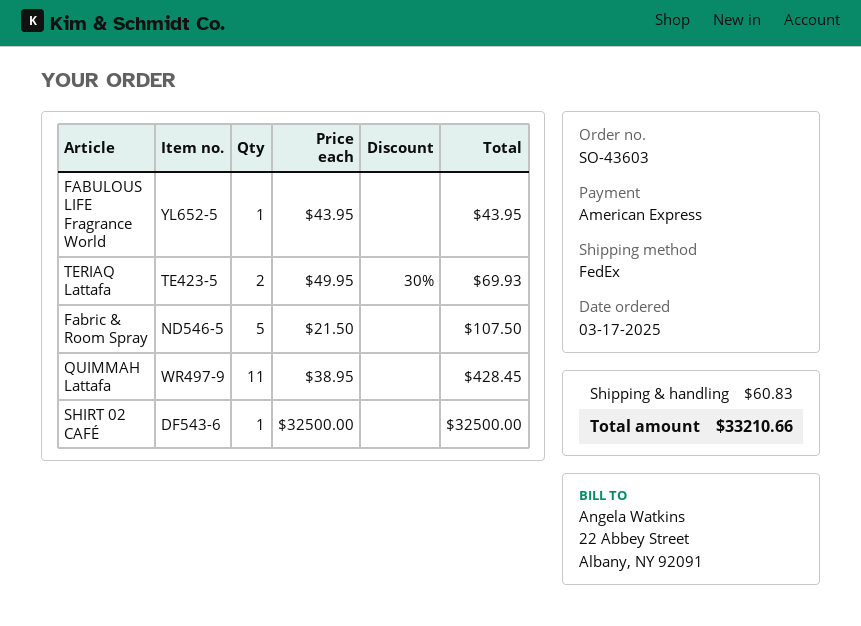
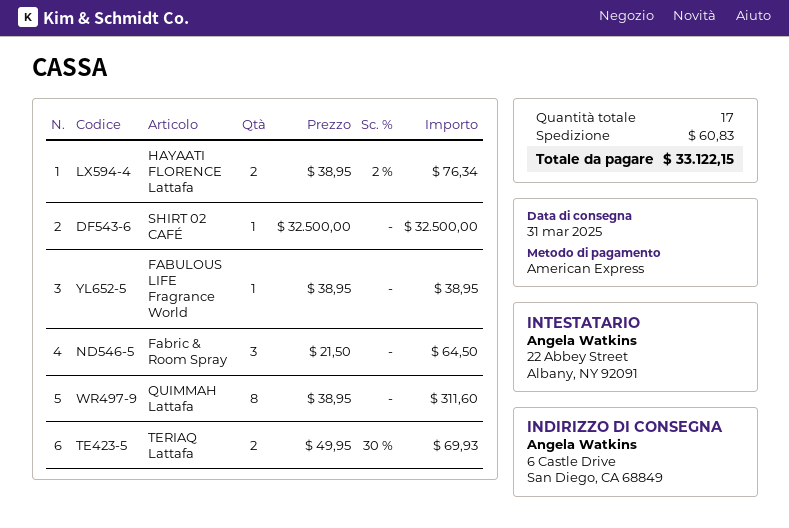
FABULOUS LIFE Fragrance World: 1 x 43.95 = 43.95 -> 1 x 38.95 = 38.95
Fabric & Room Spray: 5 x 21.50 = 107.50 -> 3 x 21.50 = 64.50
QUIMMAH Lattafa: 11 x 38.95 = 428.45 -> 8 x 38.95 = 311.60
HAYAATI FLORENCE Lattafa: none -> 2 x 38.95 - 2% = 76.34
total: 33210.66 -> 33122.15

